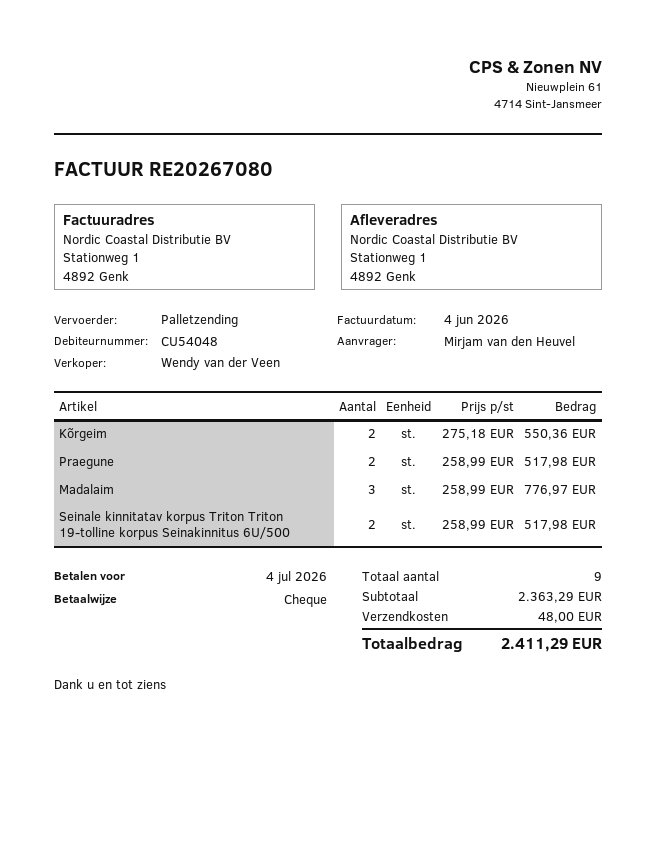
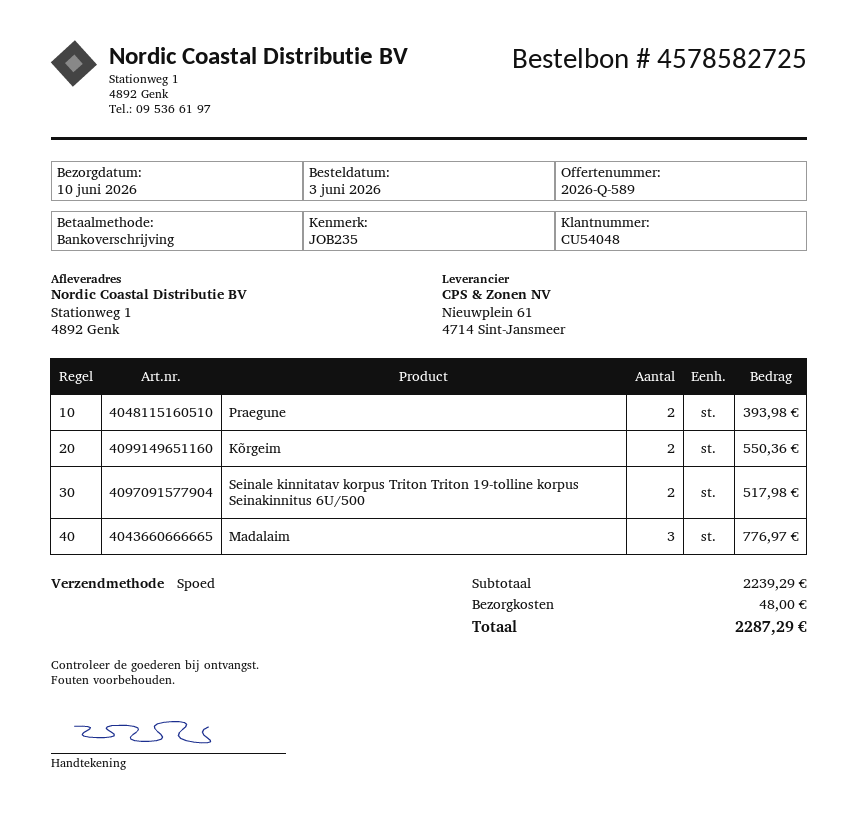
payment method: cheque -> bank transfer
shipping method: pallet freight -> express
Praegune: 2 for 517.98 -> 2 for 393.98
subtotal: 2363.29 -> 2239.29
total: 2411.29 -> 2287.29

